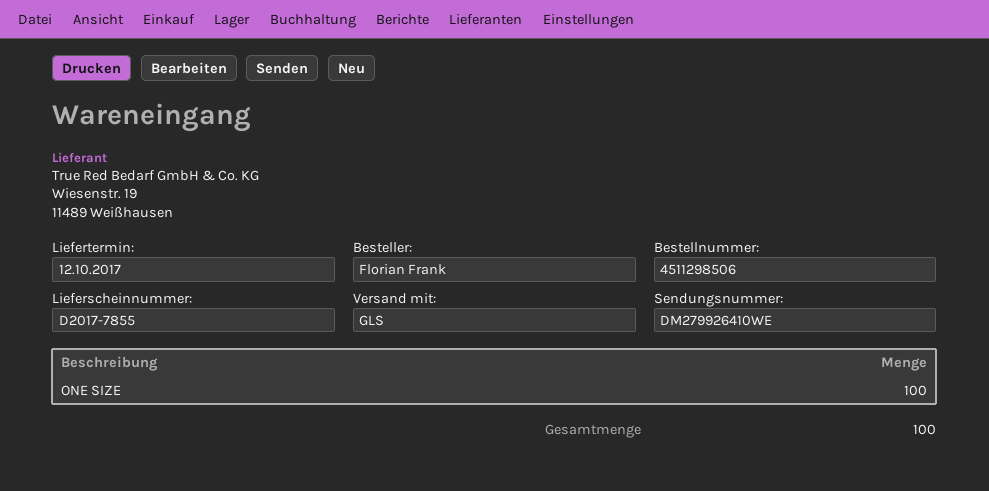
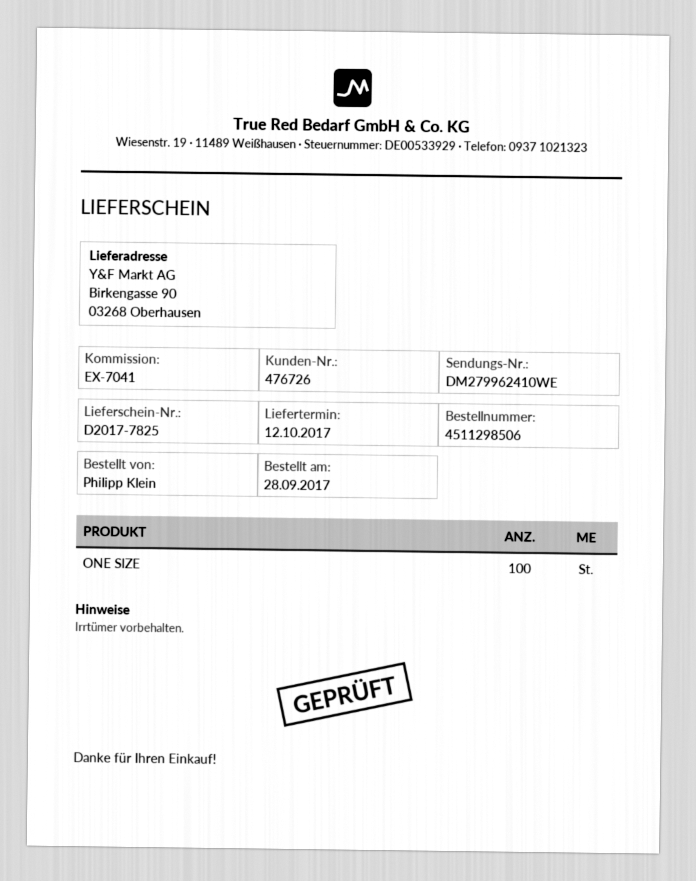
delivery note number: D2017-7855 -> D2017-7825
ordered by: Florian Frank -> Philipp Klein
tracking number: DM279926410WE -> DM279962410WE

